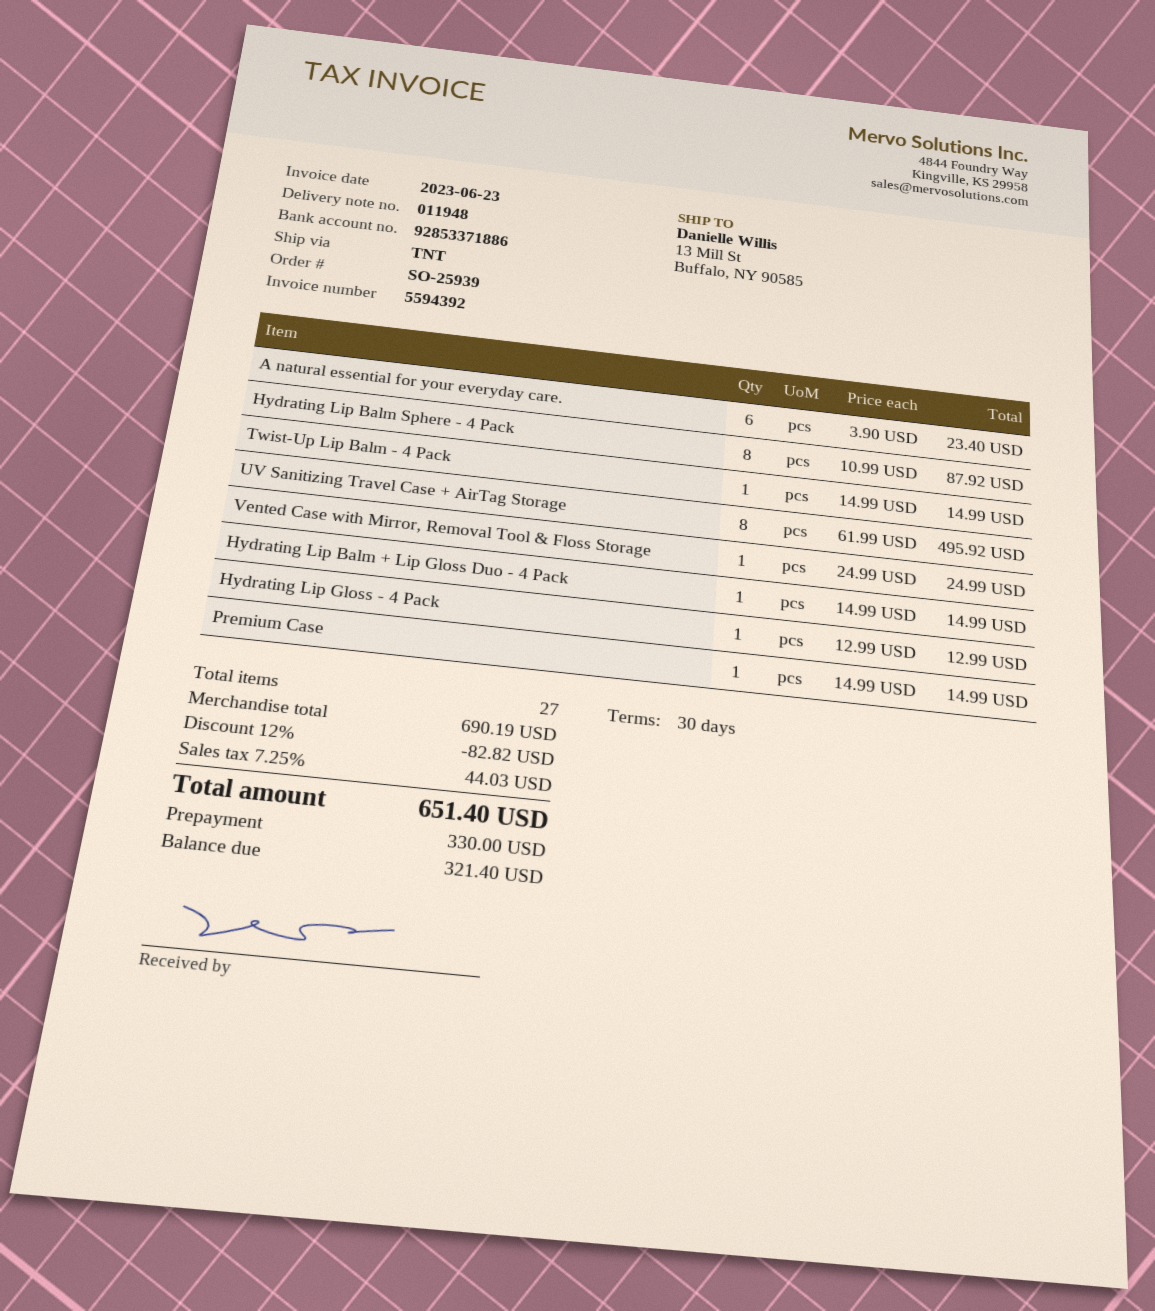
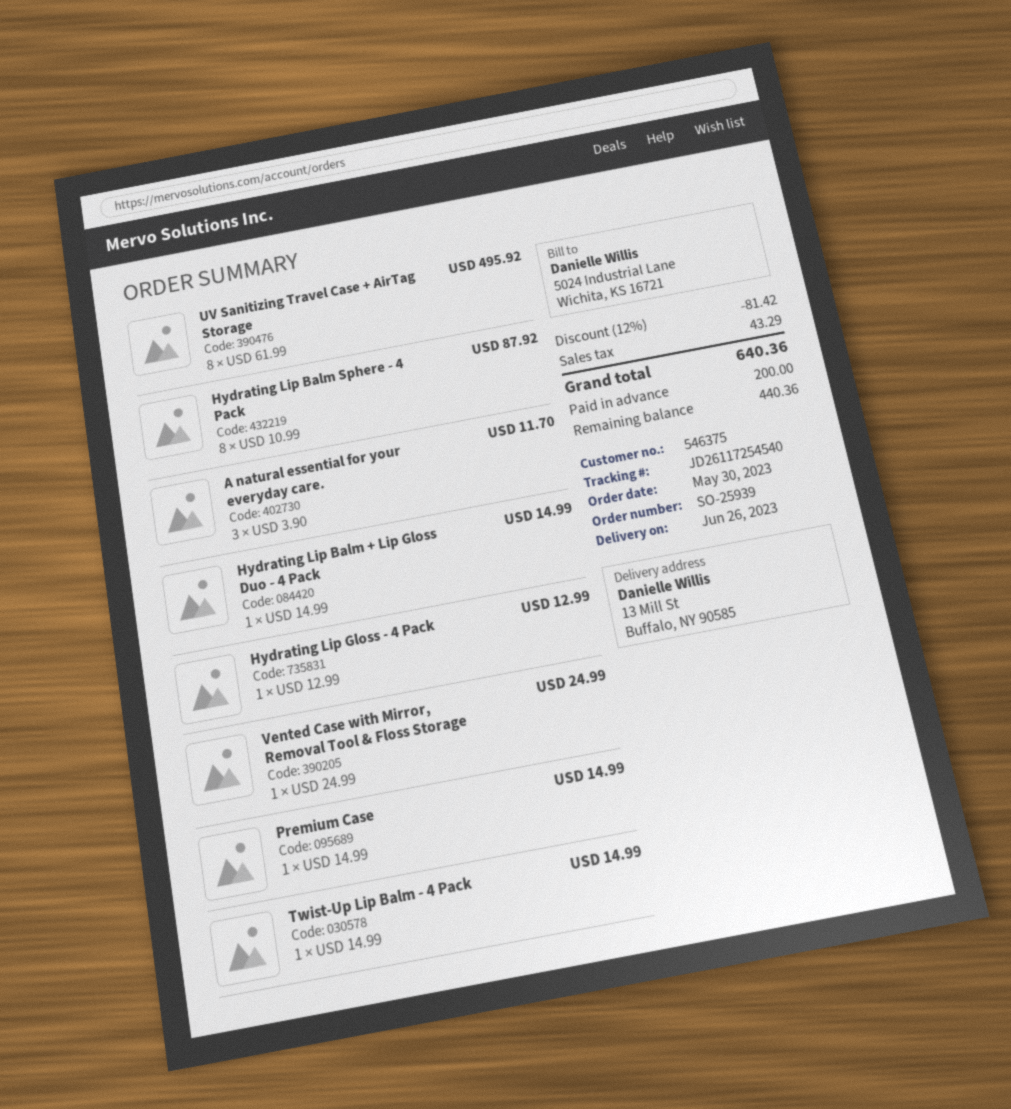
A natural essential for your everyday care.: 6 x 3.90 = 23.40 -> 3 x 3.90 = 11.70
discount: 12% = 82.82 -> 12% = 81.42
tax: 44.03 -> 43.29
total: 651.40 -> 640.36
deposit: 330.00 -> 200.00
balance: 321.40 -> 440.36

